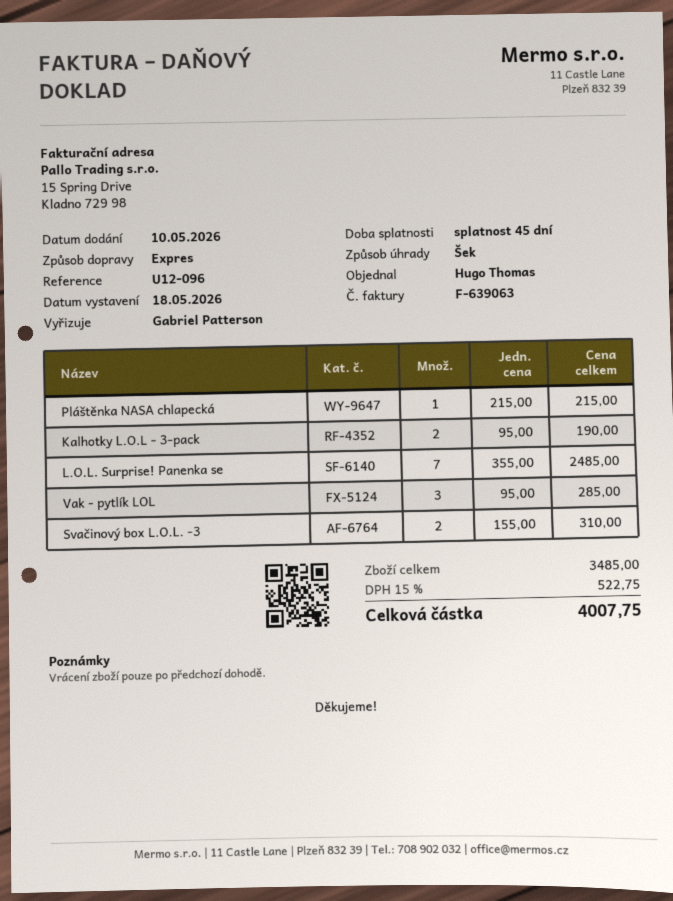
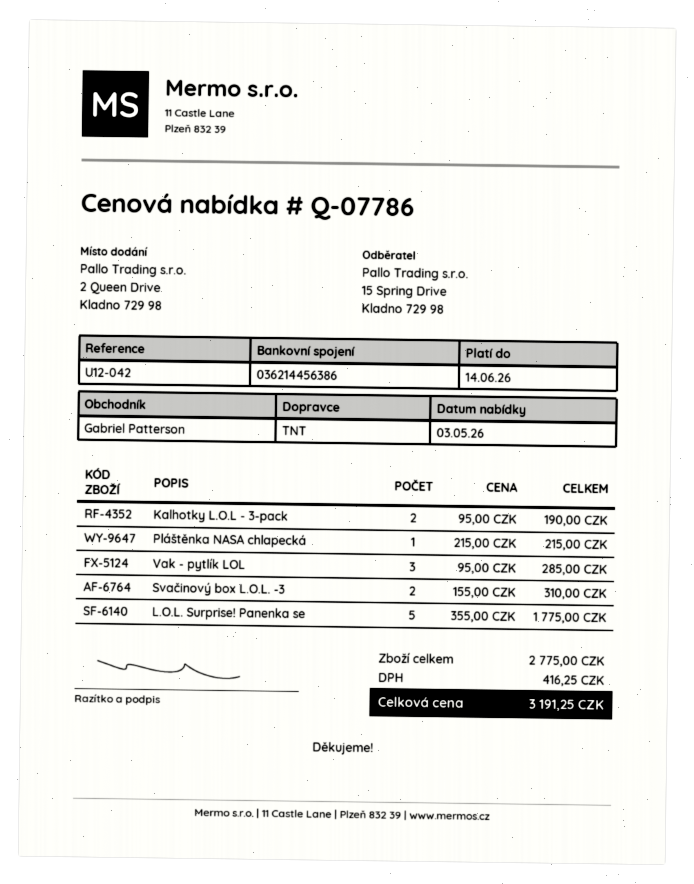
reference: U12-096 -> U12-042
shipping method: express -> TNT
L.O.L. Surprise! Panenka se: 7 x 355.00 = 2485.00 -> 5 x 355.00 = 1775.00
subtotal: 3485.00 -> 2775.00
tax: 522.75 -> 416.25
total: 4007.75 -> 3191.25

